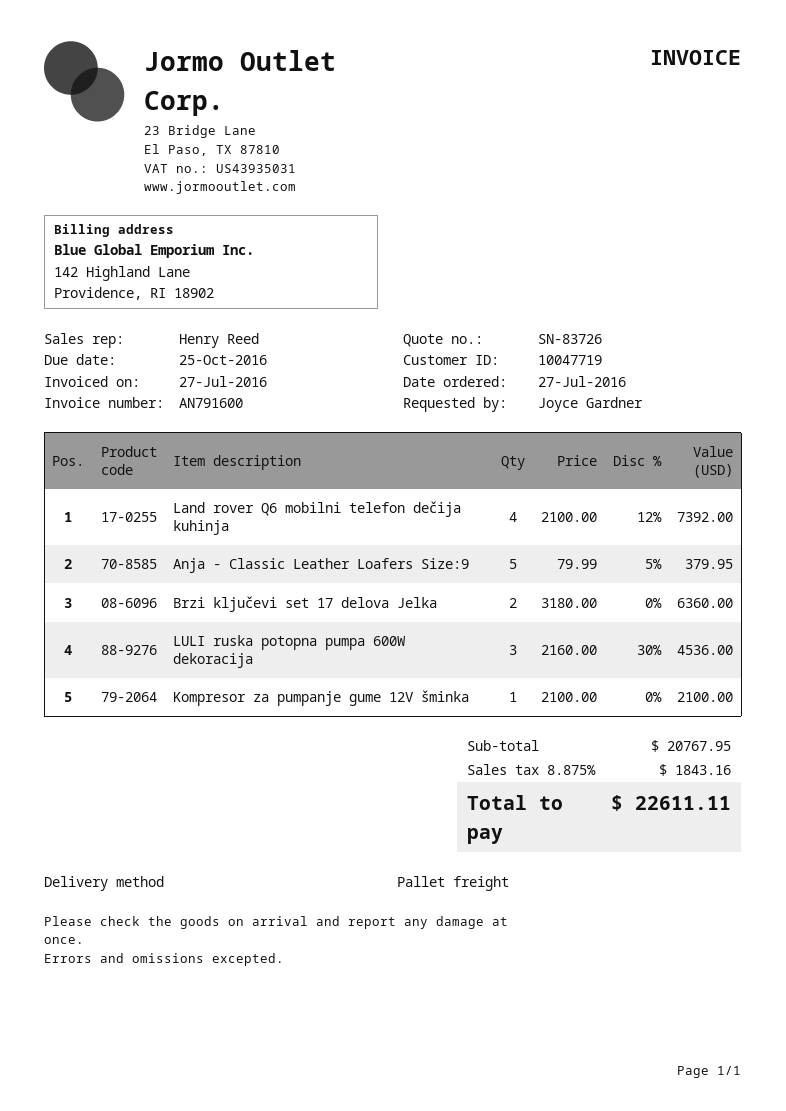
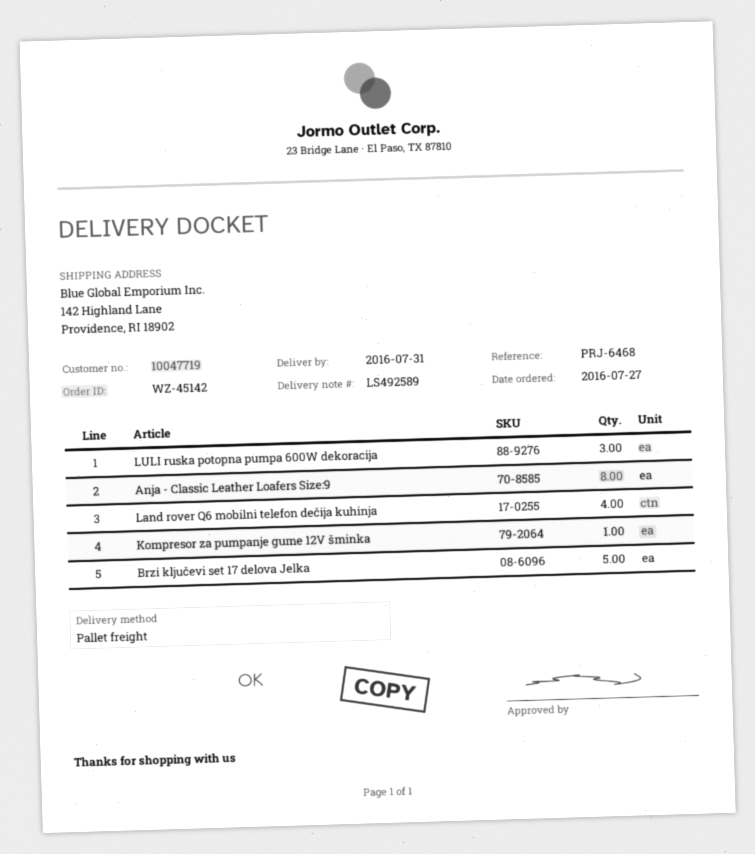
Anja - Classic Leather Loafers Size:9: 5 -> 8
Brzi ključevi set 17 delova Jelka: 2 -> 5

